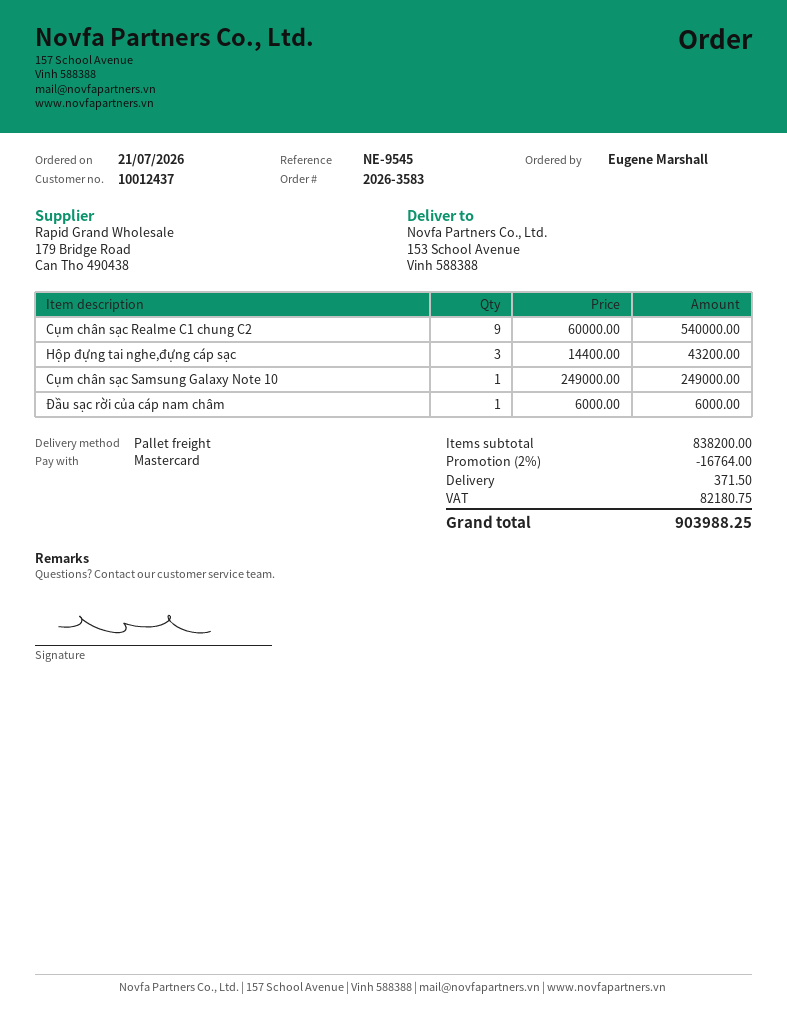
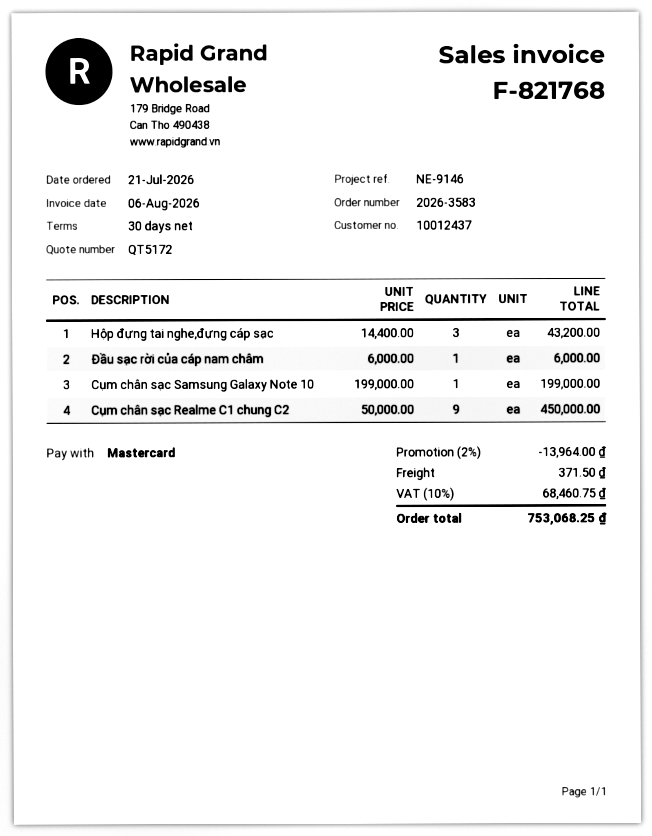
reference: NE-9545 -> NE-9146
Cụm chân sạc Realme C1 chung C2: 9 x 60000.00 = 540000.00 -> 9 x 50000.00 = 450000.00
Cụm chân sạc Samsung Galaxy Note 10: 1 x 249000.00 = 249000.00 -> 1 x 199000.00 = 199000.00
discount: 2% = 16764.00 -> 2% = 13964.00
tax: 82180.75 -> 68460.75
total: 903988.25 -> 753068.25

